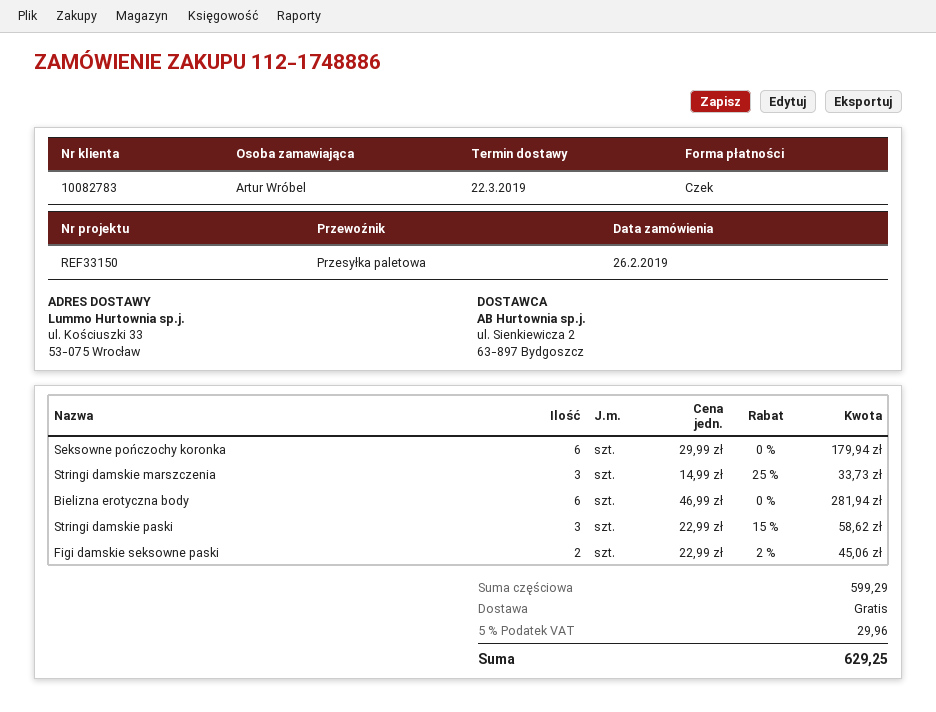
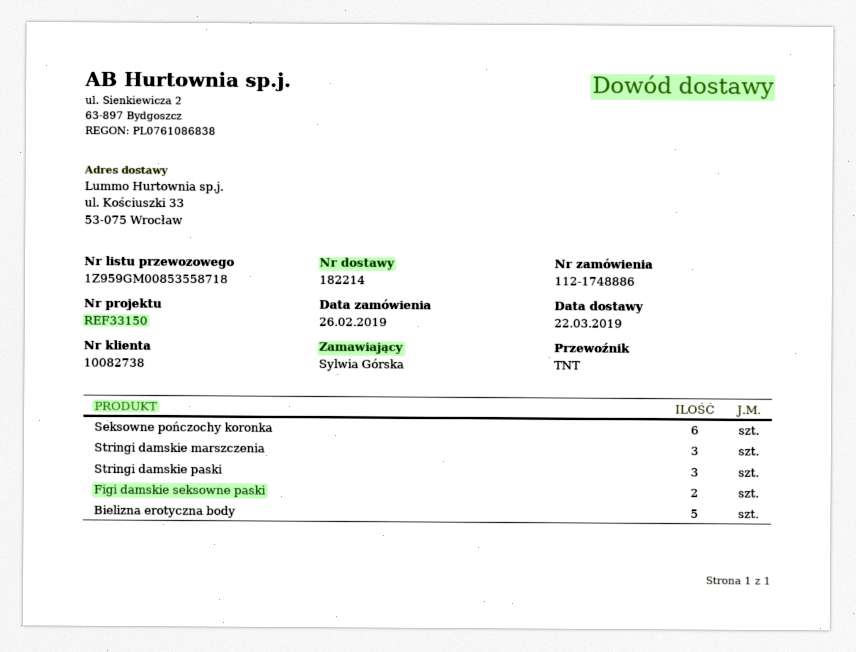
customer number: 10082783 -> 10082738
ordered by: Artur Wróbel -> Sylwia Górska
shipping method: pallet freight -> TNT
Bielizna erotyczna body: 6 -> 5

